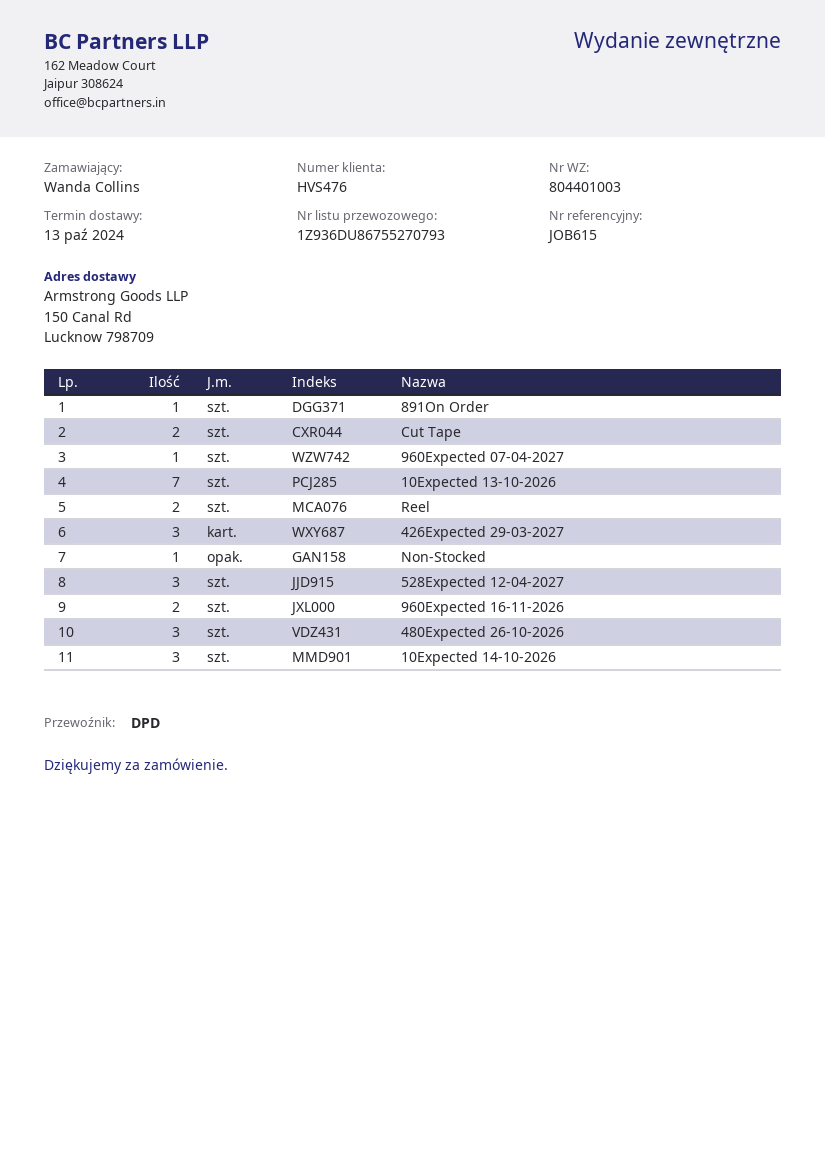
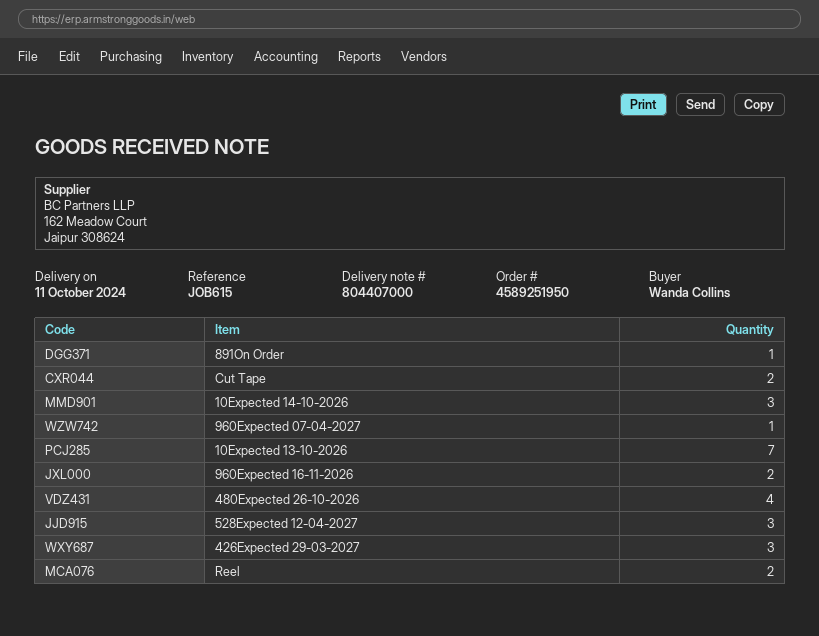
delivery note number: 804401003 -> 804407000
delivery date: 2024-10-13 -> 2024-10-11
Non-Stocked: 1 -> none
480Expected 26-10-2026: 3 -> 4

